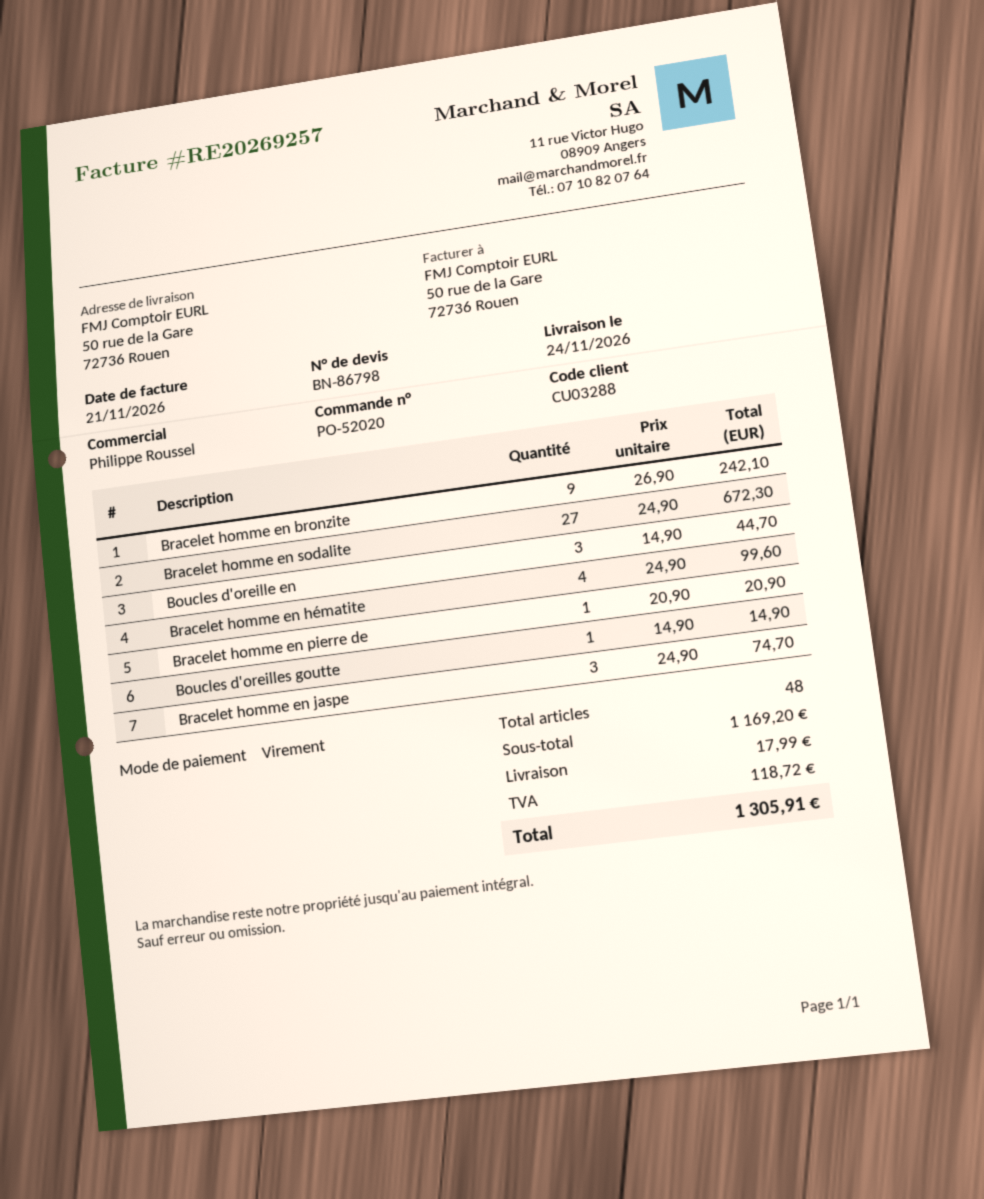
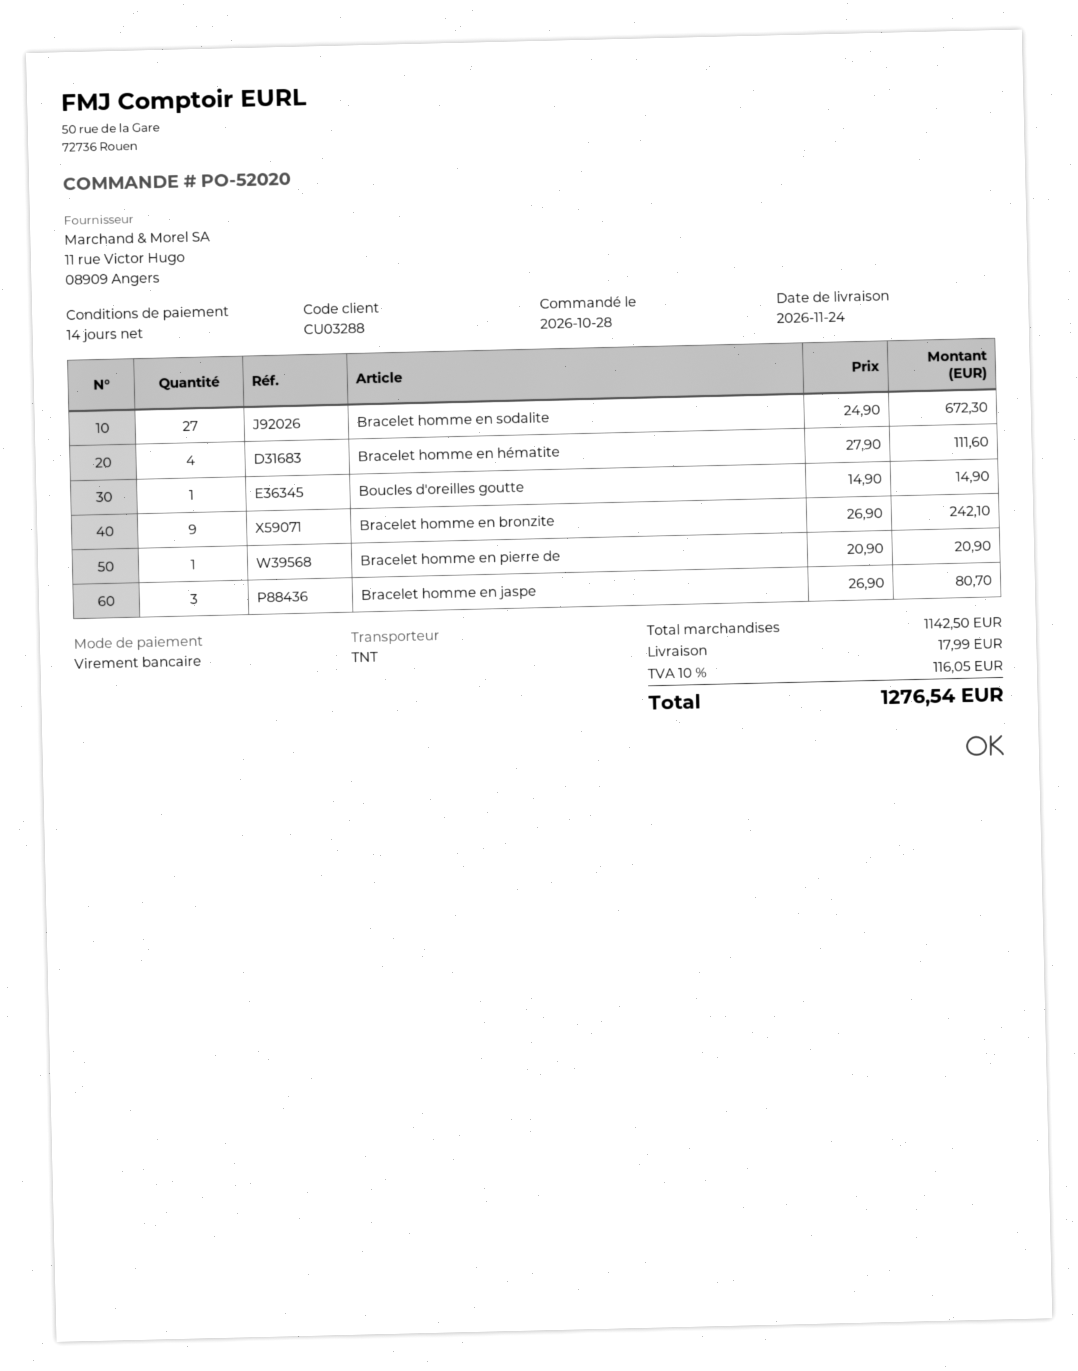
Boucles d'oreille en: 3 x 14.90 = 44.70 -> none
Bracelet homme en hématite: 4 x 24.90 = 99.60 -> 4 x 27.90 = 111.60
Bracelet homme en jaspe: 3 x 24.90 = 74.70 -> 3 x 26.90 = 80.70
subtotal: 1169.20 -> 1142.50
tax: 118.72 -> 116.05
total: 1305.91 -> 1276.54

